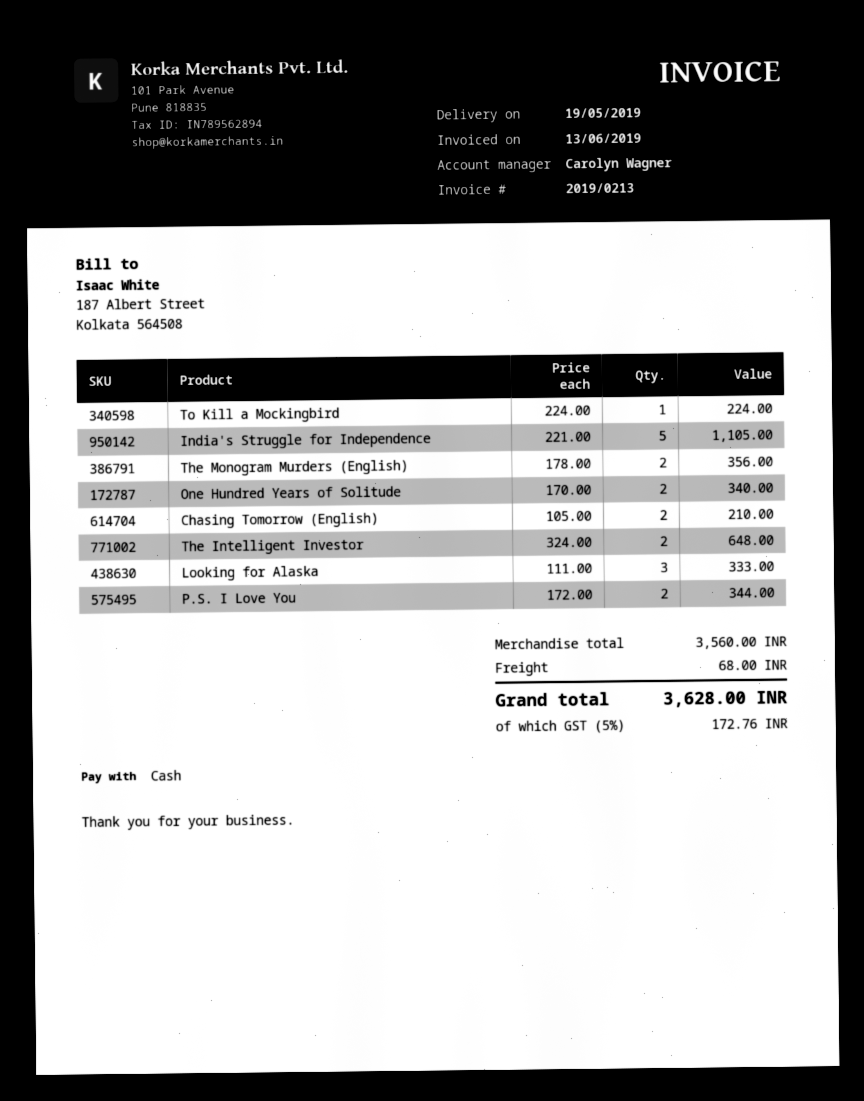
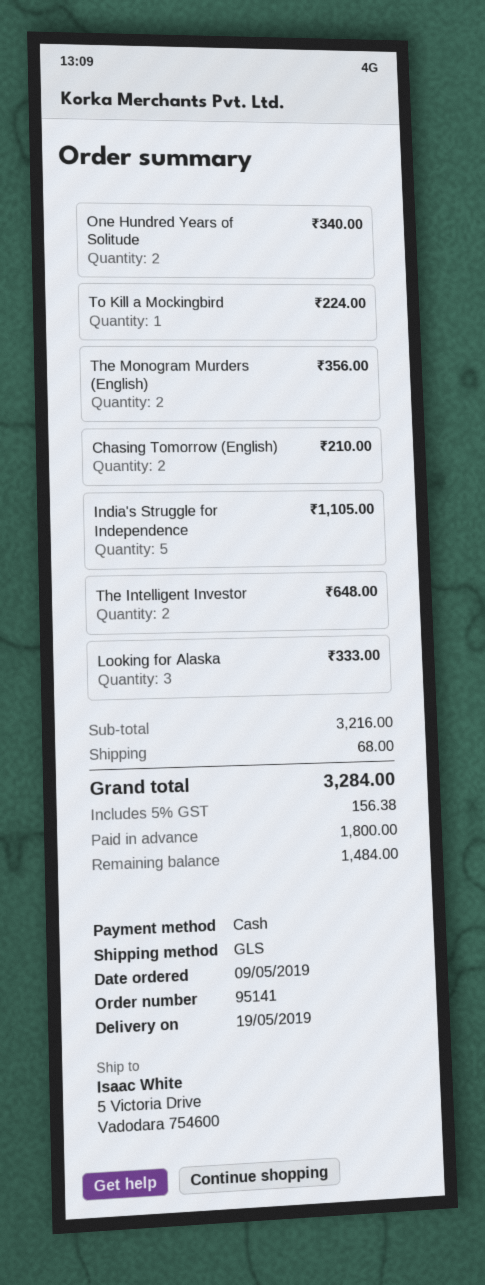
P.S. I Love You: 2 for 344.00 -> none
subtotal: 3560.00 -> 3216.00
tax: 5% = 172.76 -> 5% = 156.38
total: 3628.00 -> 3284.00

